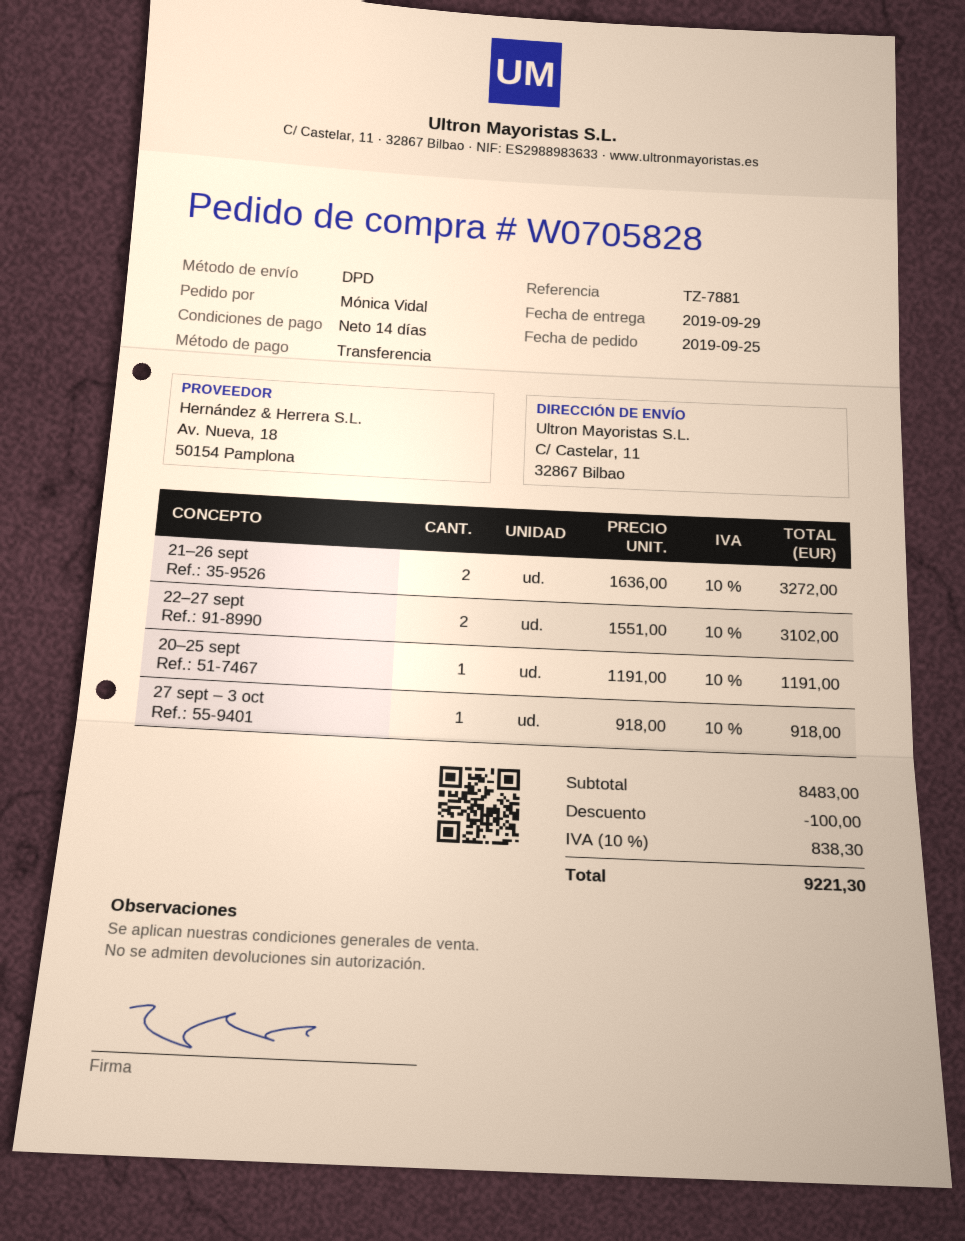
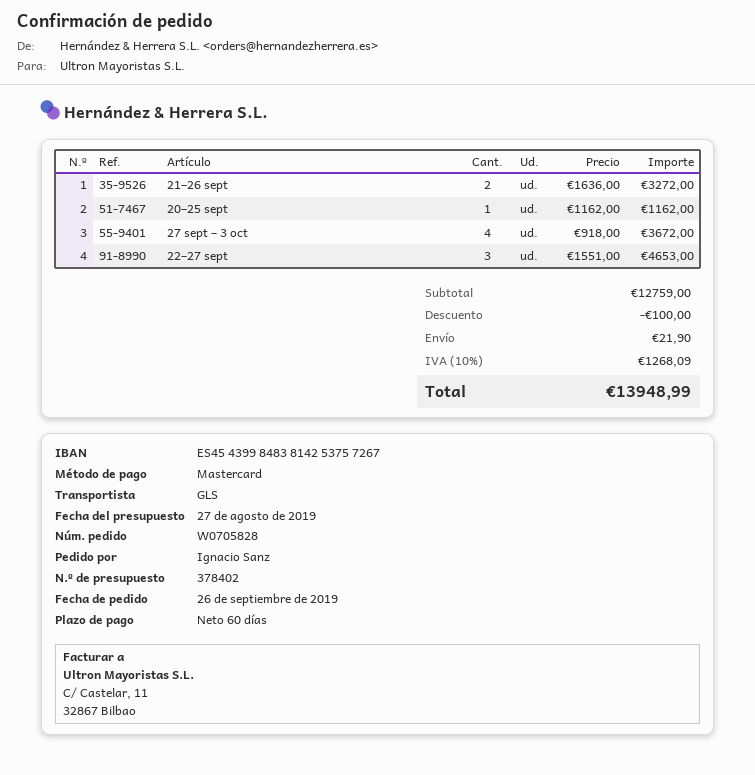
order date: 2019-09-25 -> 2019-09-26
payment terms: 14 days -> 60 days
ordered by: Mónica Vidal -> Ignacio Sanz
payment method: bank transfer -> Mastercard
shipping method: DPD -> GLS
22–27 sept: 2 x 1551.00 = 3102.00 -> 3 x 1551.00 = 4653.00
20–25 sept: 1 x 1191.00 = 1191.00 -> 1 x 1162.00 = 1162.00
27 sept – 3 oct: 1 x 918.00 = 918.00 -> 4 x 918.00 = 3672.00
subtotal: 8483.00 -> 12759.00
shipping: none -> 21.90
tax: 10% = 838.30 -> 10% = 1268.09
total: 9221.30 -> 13948.99

